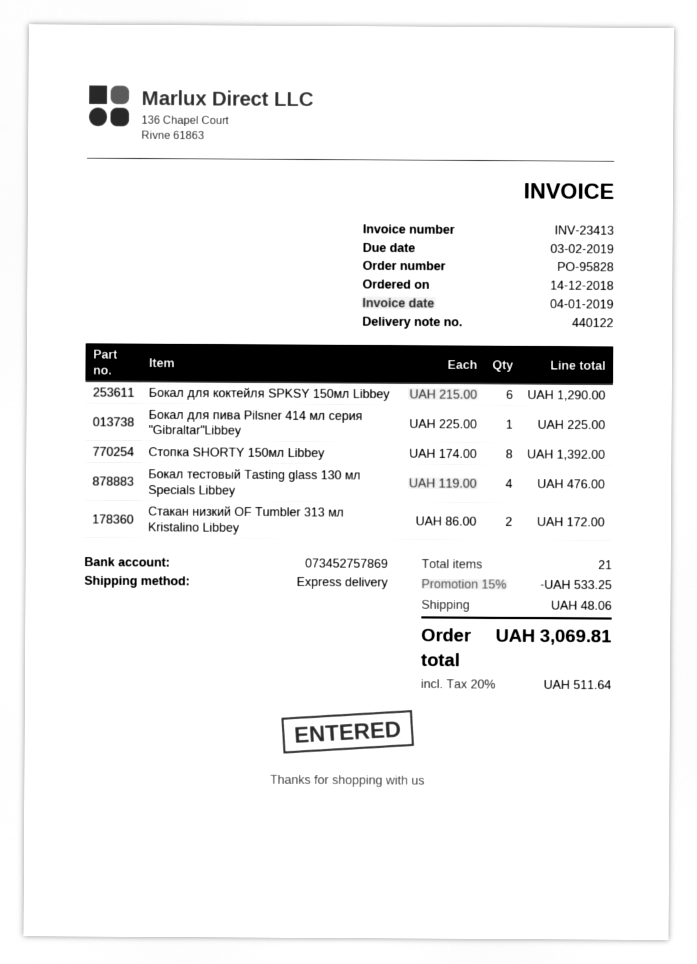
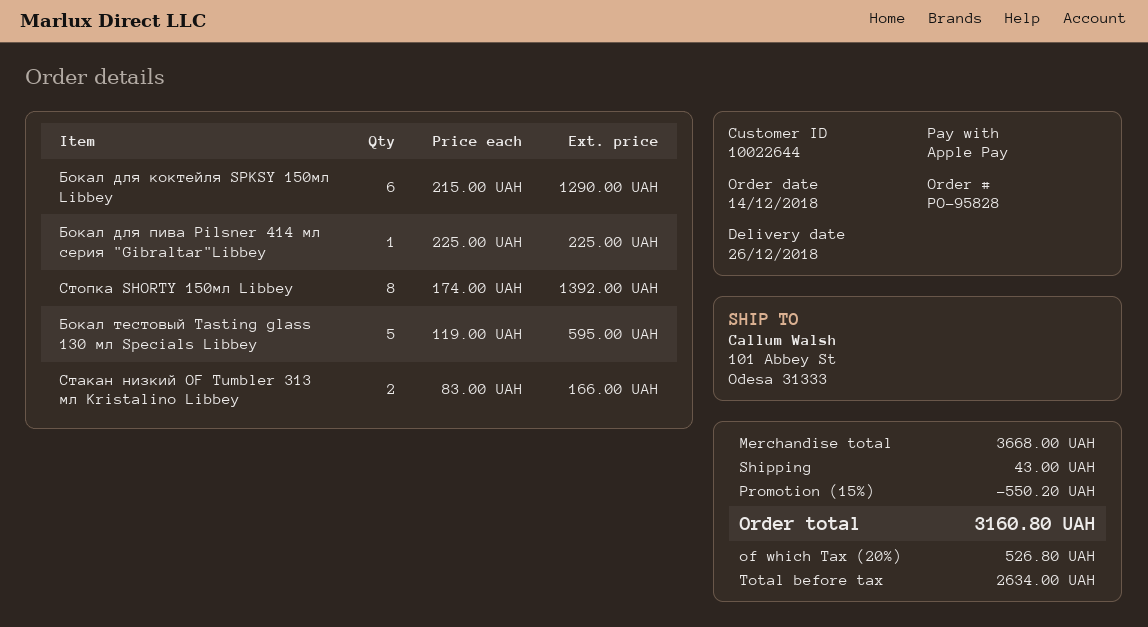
Бокал тестовый Tasting glass 130 мл Specials Libbey: 4 x 119.00 = 476.00 -> 5 x 119.00 = 595.00
Стакан низкий OF Tumbler 313 мл Kristalino Libbey: 2 x 86.00 = 172.00 -> 2 x 83.00 = 166.00
discount: 15% = 533.25 -> 15% = 550.20
shipping: 48.06 -> 43.00
tax: 20% = 511.64 -> 20% = 526.80
total: 3069.81 -> 3160.80

